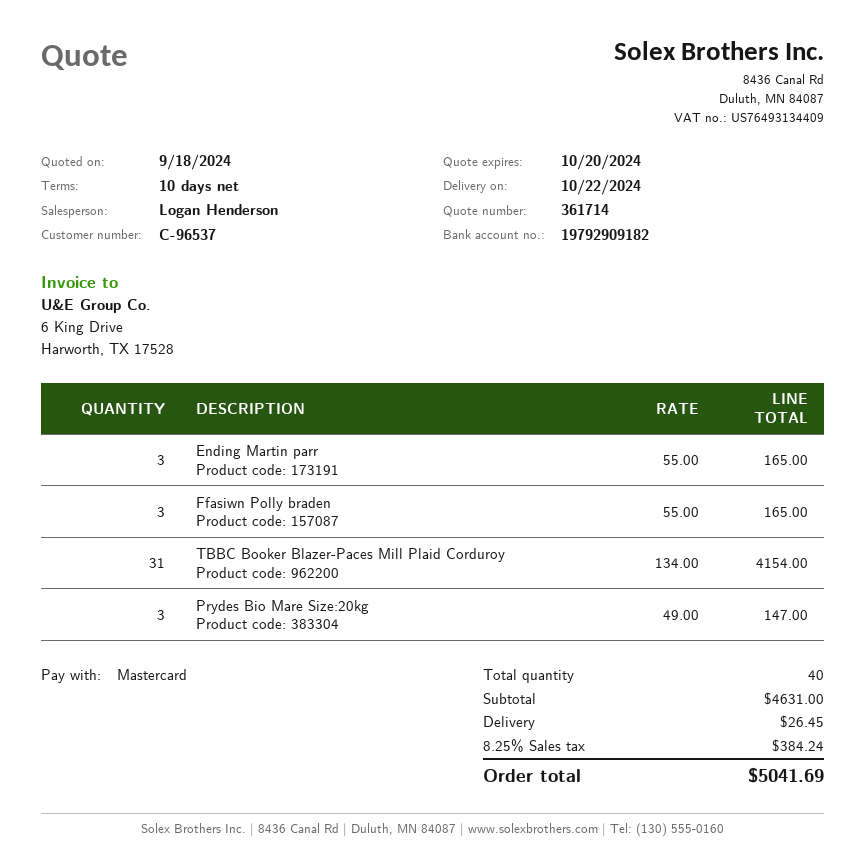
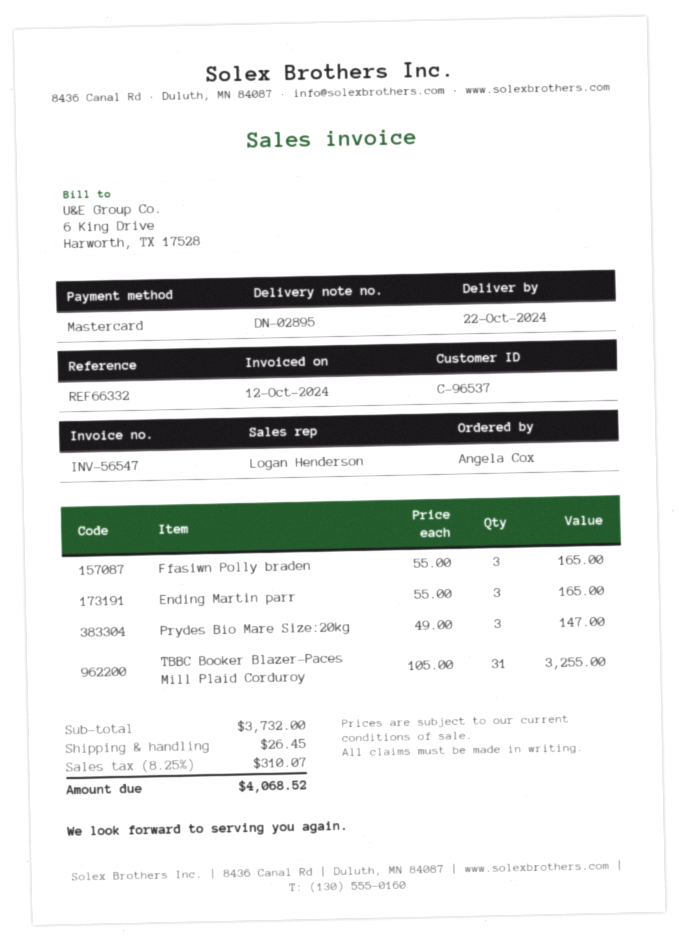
TBBC Booker Blazer-Paces Mill Plaid Corduroy: 31 x 134.00 = 4154.00 -> 31 x 105.00 = 3255.00
subtotal: 4631.00 -> 3732.00
tax: 8.25% = 384.24 -> 8.25% = 310.07
total: 5041.69 -> 4068.52

